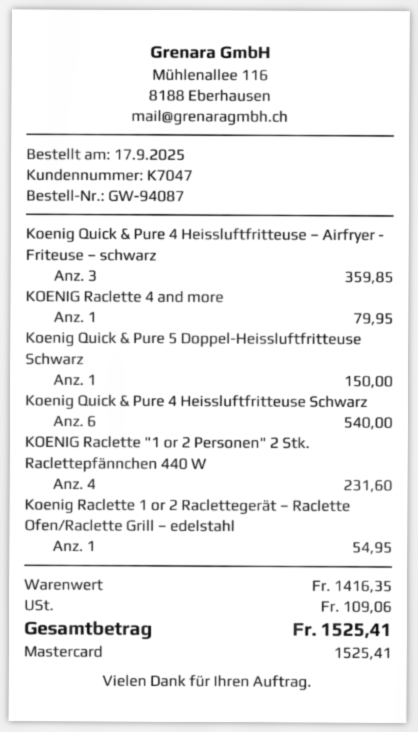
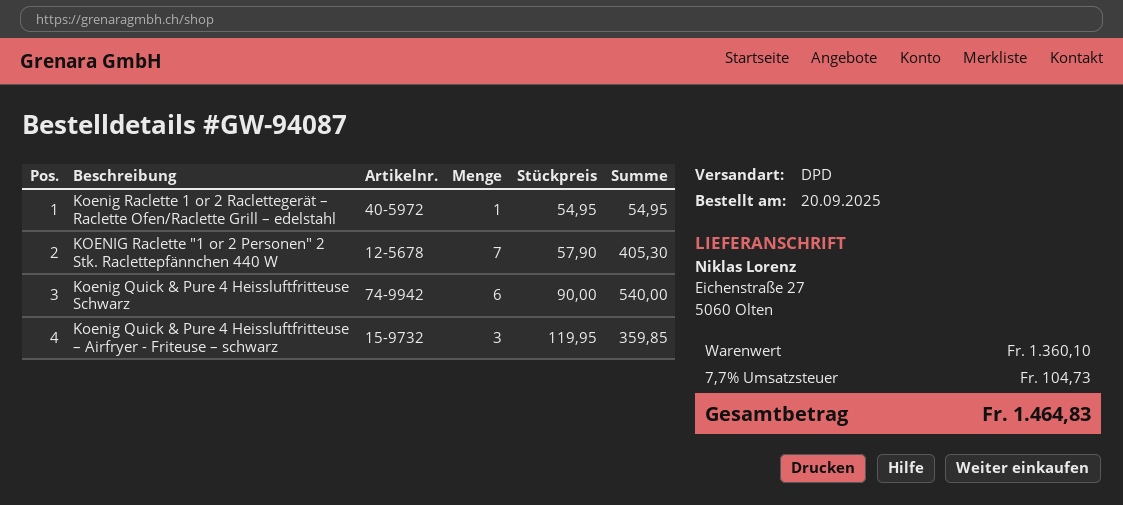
order date: 2025-09-17 -> 2025-09-20
KOENIG Raclette 4 and more: 1 for 79.95 -> none
Koenig Quick & Pure 5 Doppel-Heissluftfritteuse Schwarz: 1 for 150.00 -> none
KOENIG Raclette "1 or 2 Personen" 2 Stk. Raclettepfännchen 440 W: 4 for 231.60 -> 7 for 405.30
subtotal: 1416.35 -> 1360.10
tax: 109.06 -> 104.73
total: 1525.41 -> 1464.83

